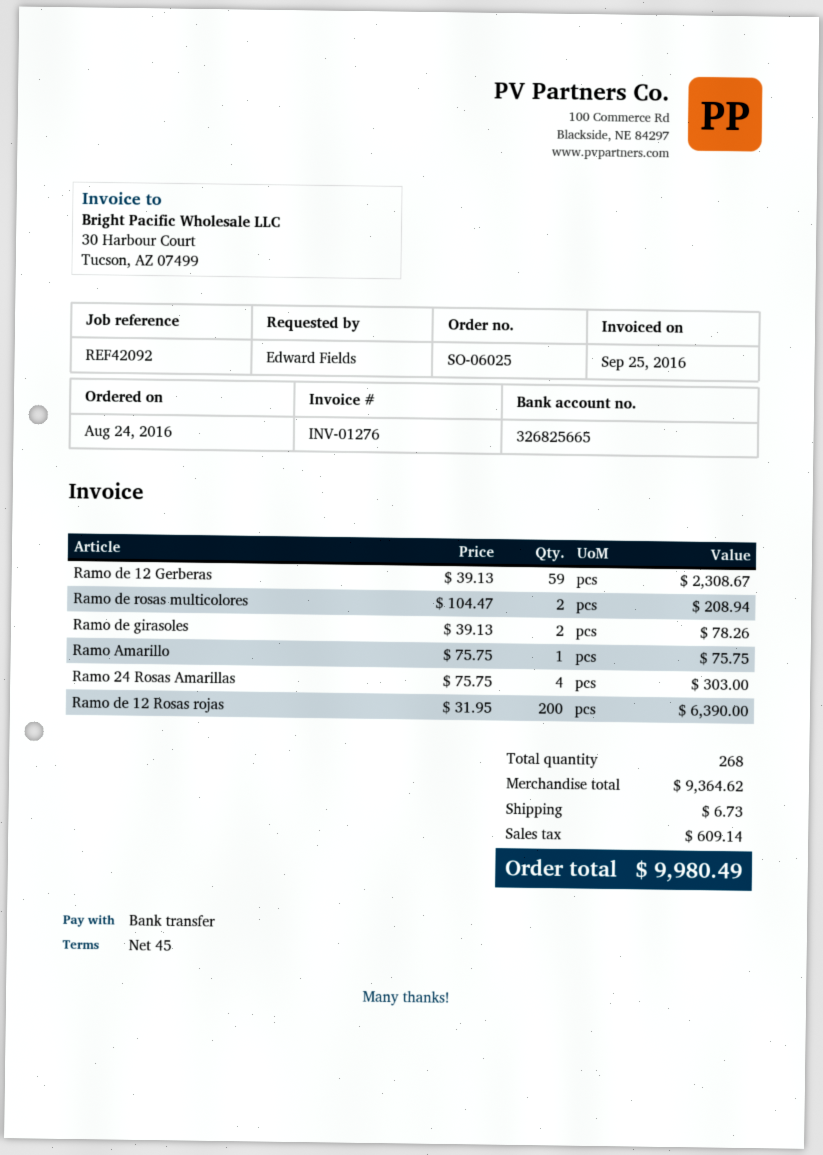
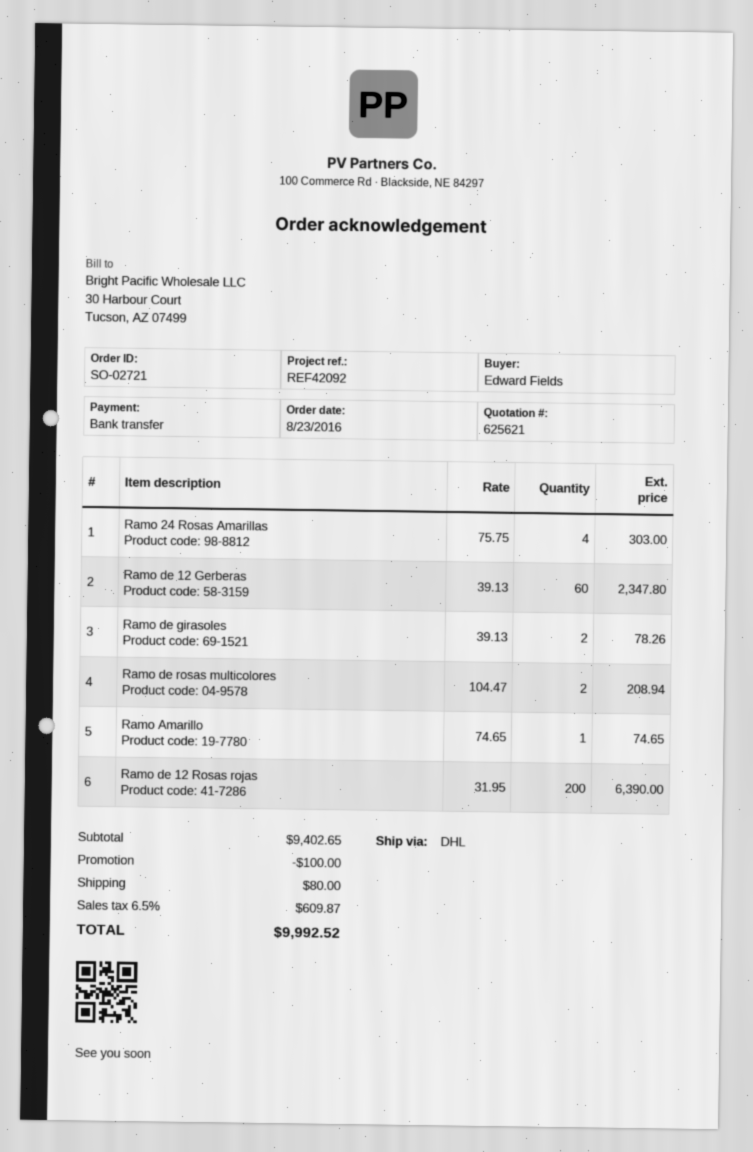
order number: SO-06025 -> SO-02721
order date: 2016-08-24 -> 2016-08-23
Ramo de 12 Gerberas: 59 x 39.13 = 2308.67 -> 60 x 39.13 = 2347.80
Ramo Amarillo: 1 x 75.75 = 75.75 -> 1 x 74.65 = 74.65
subtotal: 9364.62 -> 9402.65
discount: none -> 100.00
shipping: 6.73 -> 80.00
tax: 609.14 -> 609.87
total: 9980.49 -> 9992.52

